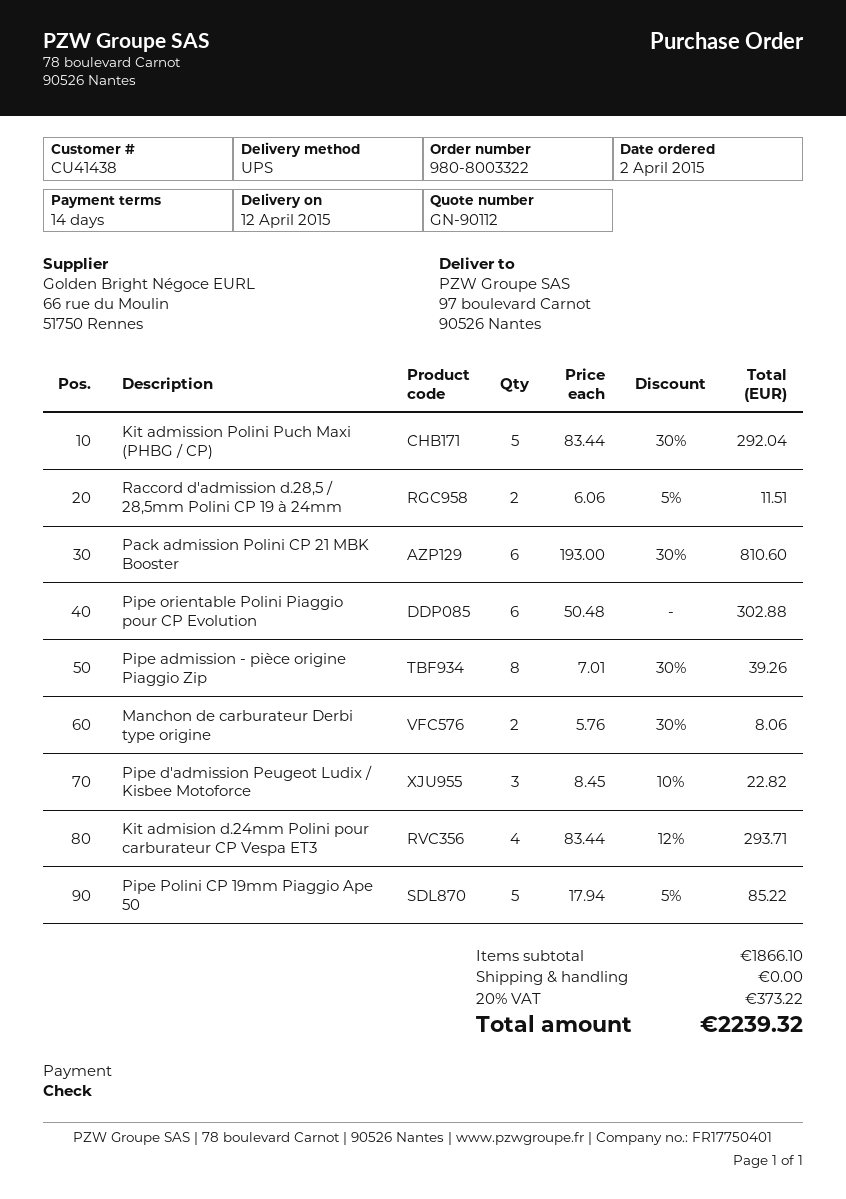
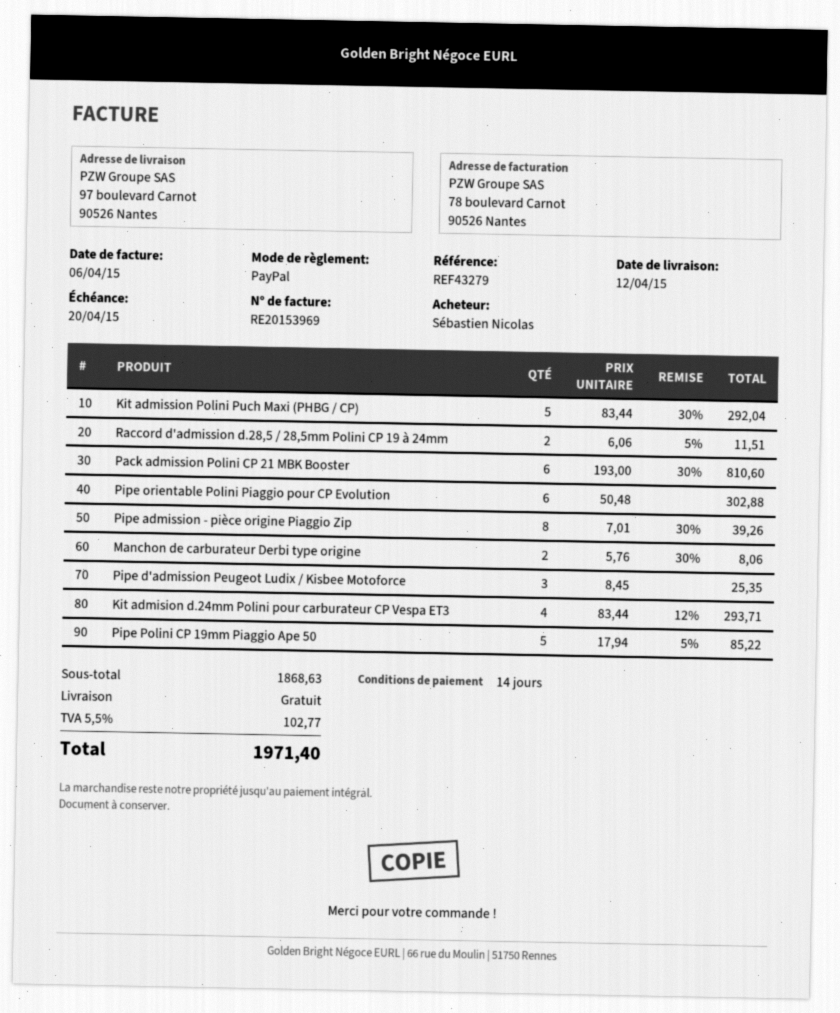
payment method: cheque -> PayPal
Pipe d'admission Peugeot Ludix / Kisbee Motoforce: 3 x 8.45 - 10% = 22.82 -> 3 x 8.45 = 25.35
subtotal: 1866.10 -> 1868.63
tax: 20% = 373.22 -> 5.5% = 102.77
total: 2239.32 -> 1971.40

